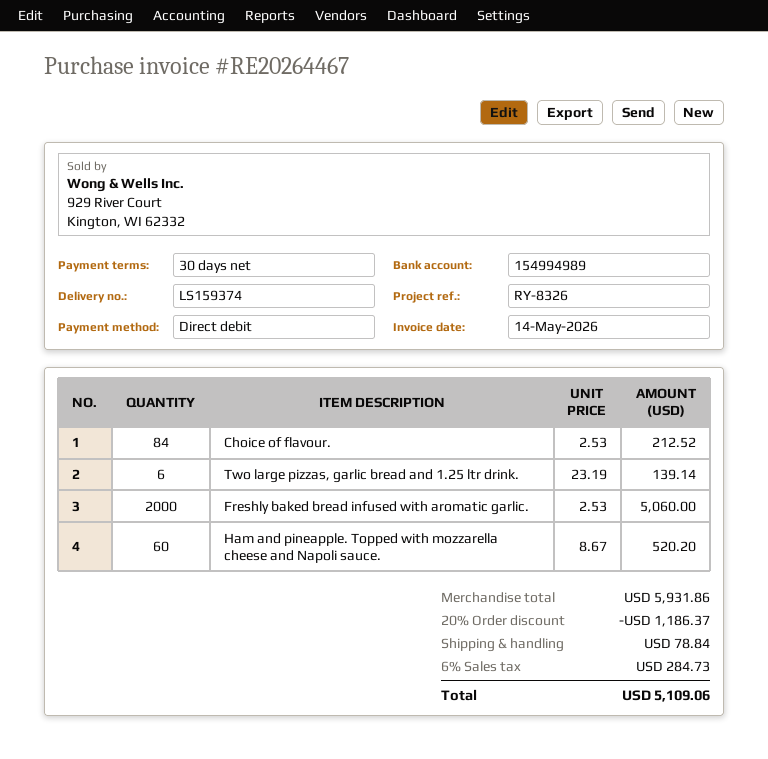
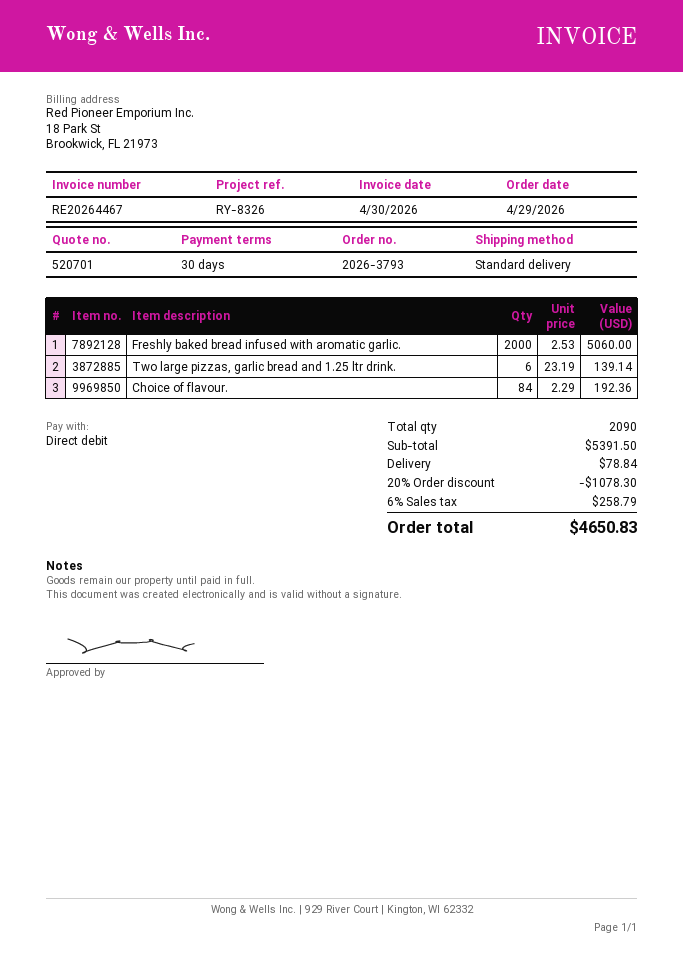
invoice date: 2026-05-14 -> 2026-04-30
Choice of flavour.: 84 x 2.53 = 212.52 -> 84 x 2.29 = 192.36
Ham and pineapple. Topped with mozzarella cheese and Napoli sauce.: 60 x 8.67 = 520.20 -> none
subtotal: 5931.86 -> 5391.50
discount: 20% = 1186.37 -> 20% = 1078.30
tax: 6% = 284.73 -> 6% = 258.79
total: 5109.06 -> 4650.83

